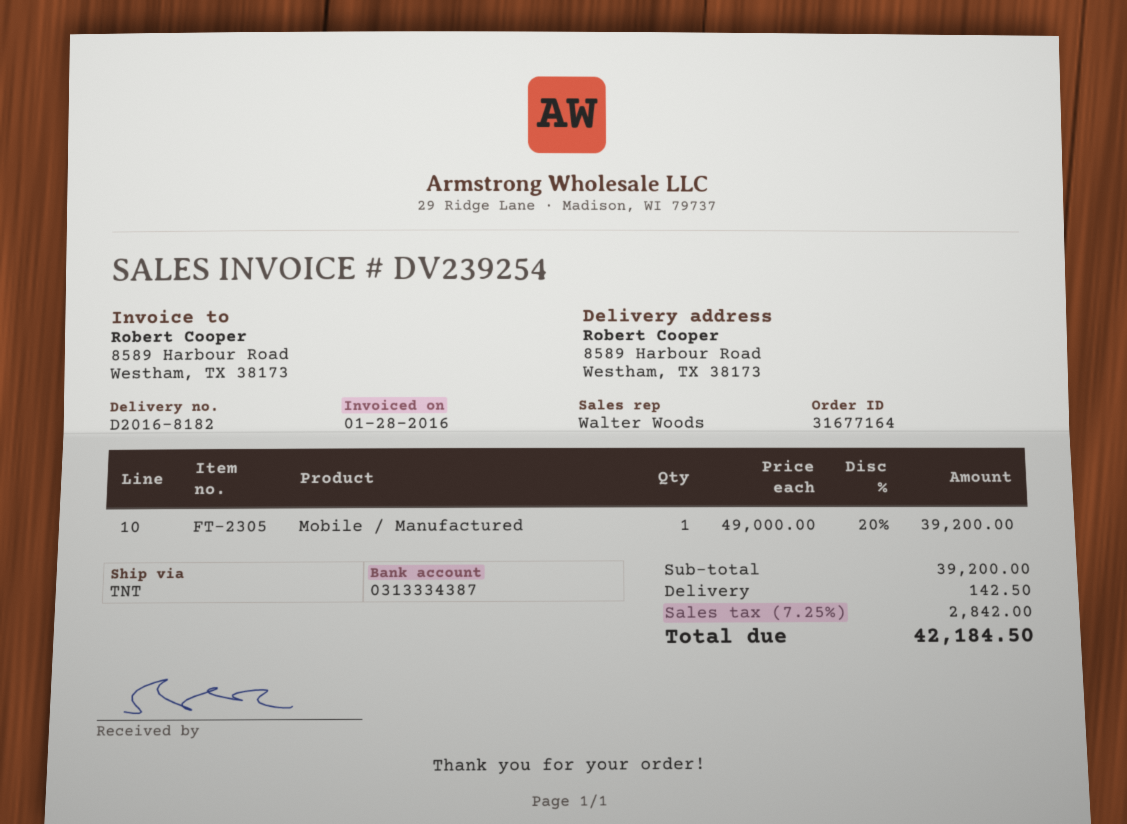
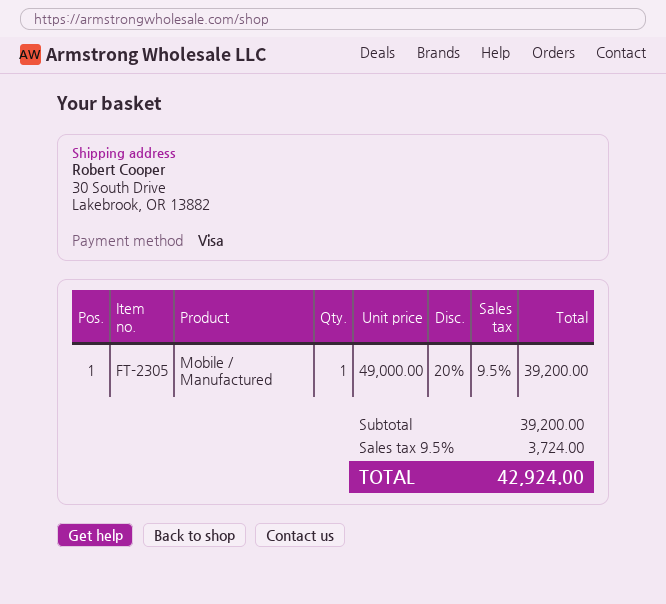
ship to: 8589 Harbour Road, Westham, TX 38173 -> 30 South Drive, Lakebrook, OR 13882
shipping: 142.50 -> none
tax: 7.25% = 2842.00 -> 9.5% = 3724.00
total: 42184.50 -> 42924.00

